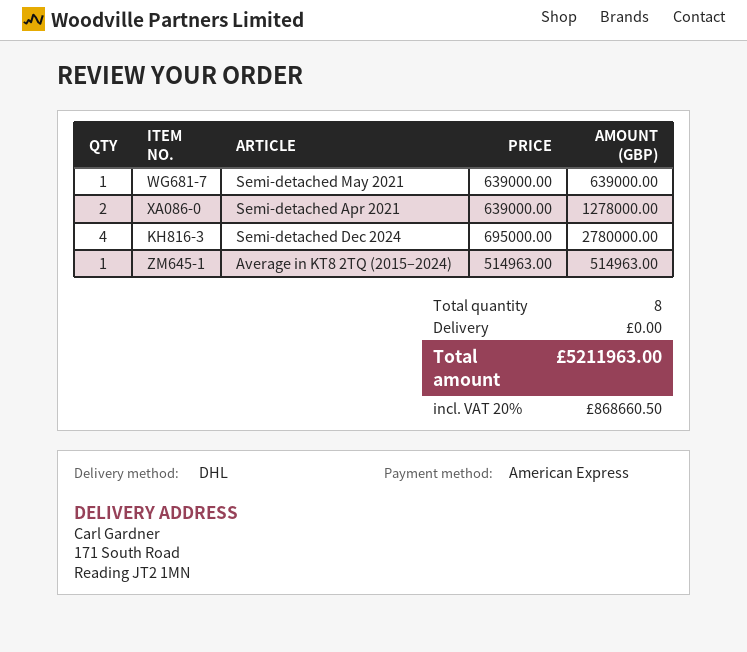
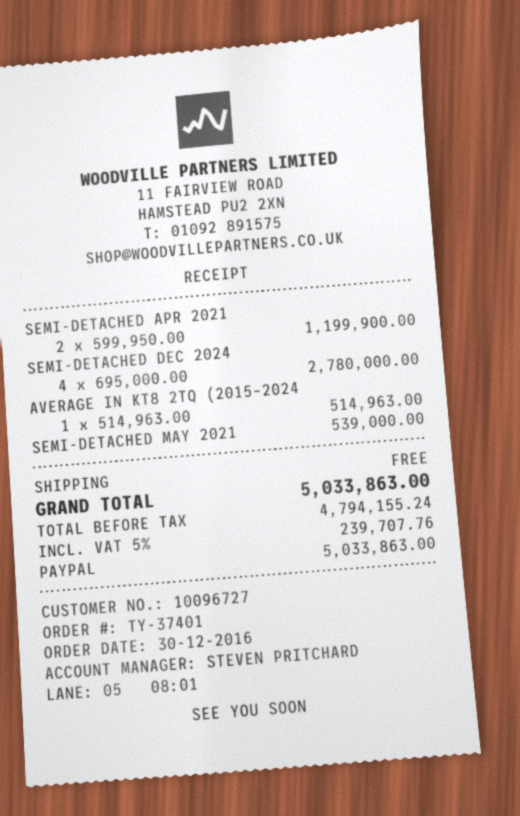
payment method: American Express -> PayPal
Semi-detached May 2021: 1 x 639000.00 = 639000.00 -> 1 x 539000.00 = 539000.00
Semi-detached Apr 2021: 2 x 639000.00 = 1278000.00 -> 2 x 599950.00 = 1199900.00
tax: 20% = 868660.50 -> 5% = 239707.76
total: 5211963.00 -> 5033863.00

